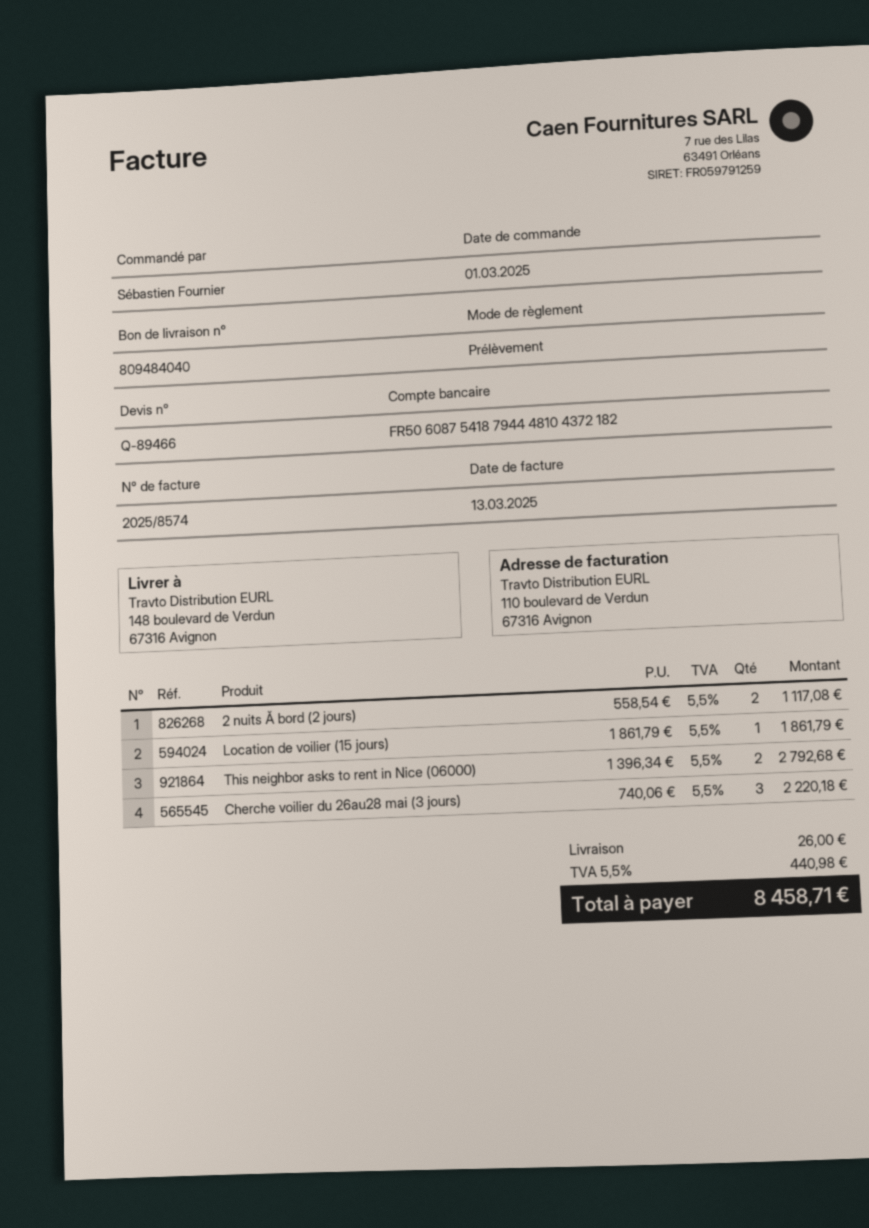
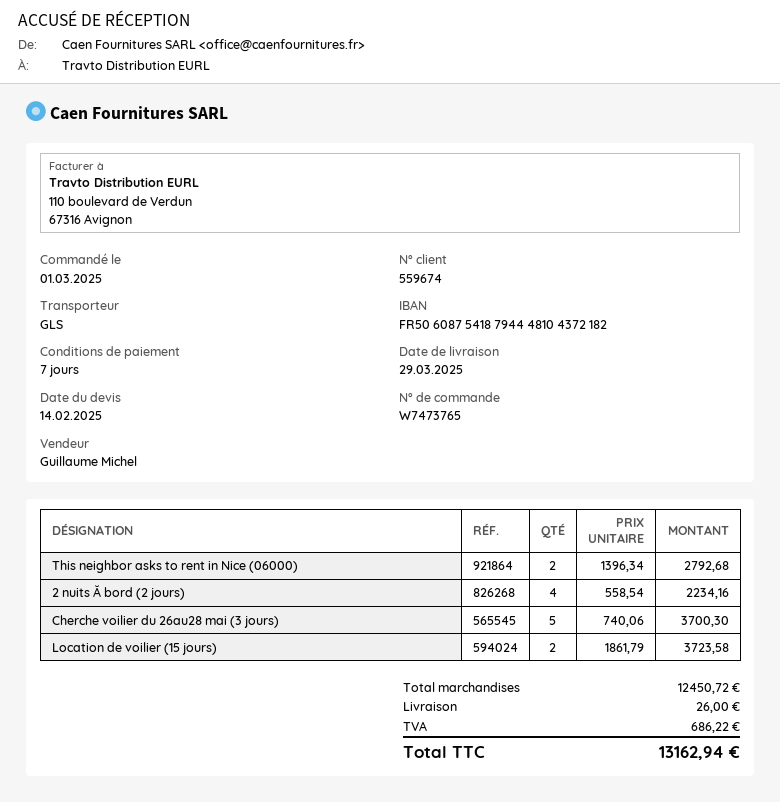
2 nuits Ă bord (2 jours): 2 x 558.54 = 1117.08 -> 4 x 558.54 = 2234.16
Location de voilier (15 jours): 1 x 1861.79 = 1861.79 -> 2 x 1861.79 = 3723.58
Cherche voilier du 26au28 mai (3 jours): 3 x 740.06 = 2220.18 -> 5 x 740.06 = 3700.30
tax: 440.98 -> 686.22
total: 8458.71 -> 13162.94

